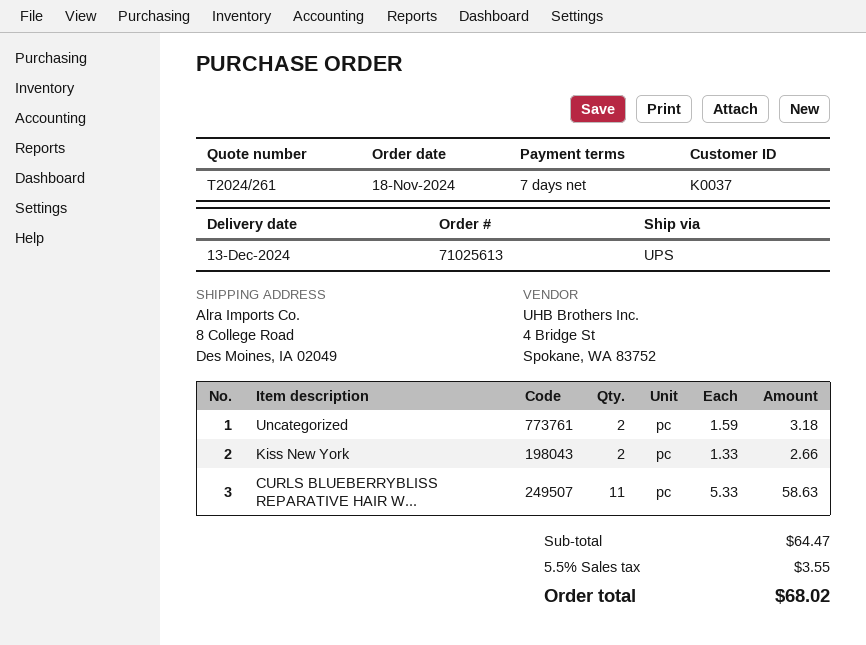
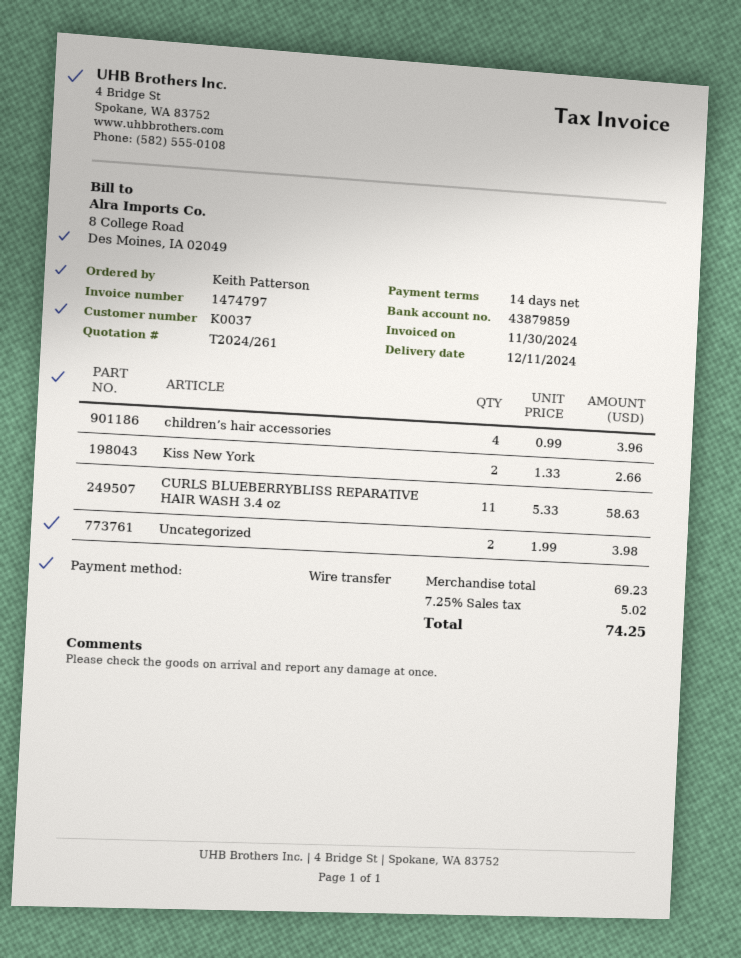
delivery date: 2024-12-13 -> 2024-12-11
payment terms: 7 days -> 14 days
Uncategorized: 2 x 1.59 = 3.18 -> 2 x 1.99 = 3.98
children’s hair accessories: none -> 4 x 0.99 = 3.96
subtotal: 64.47 -> 69.23
tax: 5.5% = 3.55 -> 7.25% = 5.02
total: 68.02 -> 74.25

